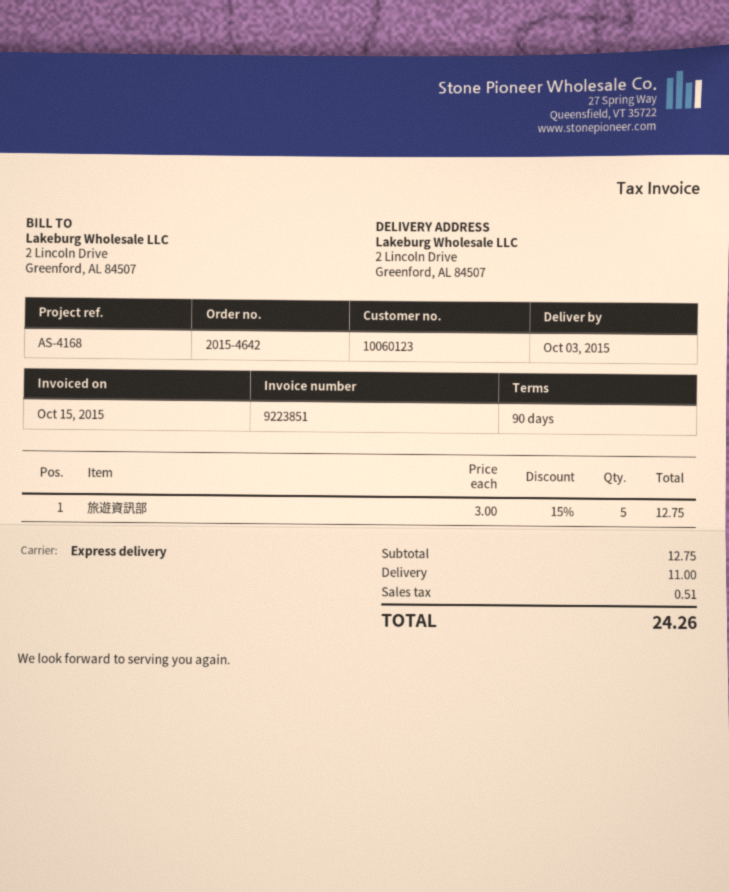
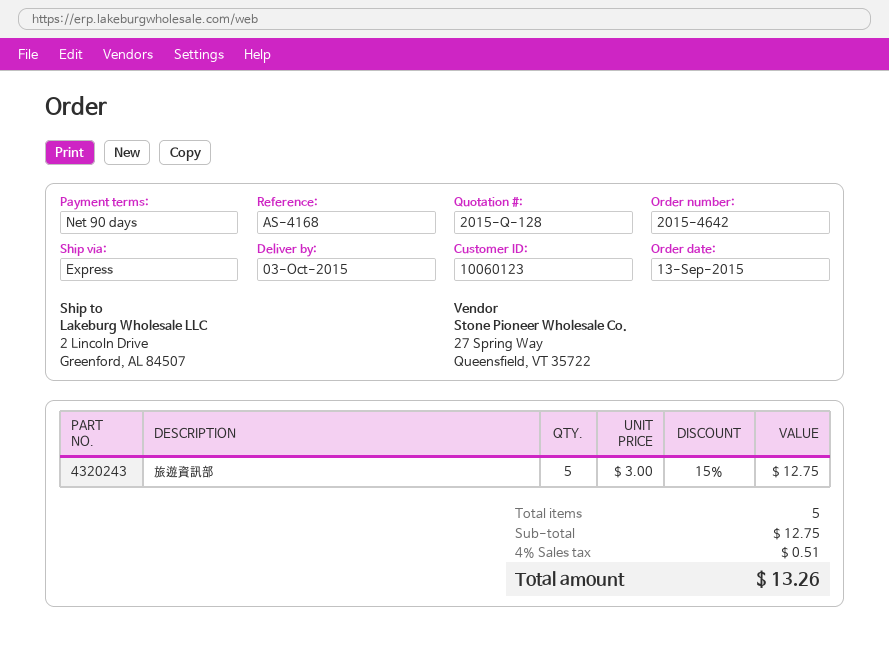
shipping: 11.00 -> none
total: 24.26 -> 13.26

